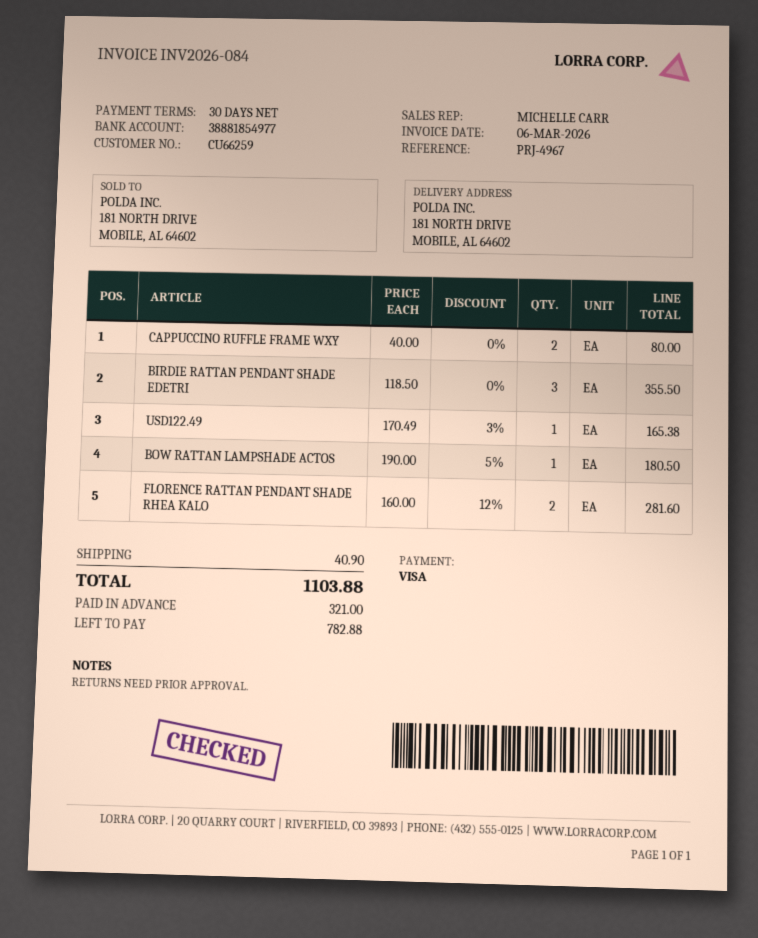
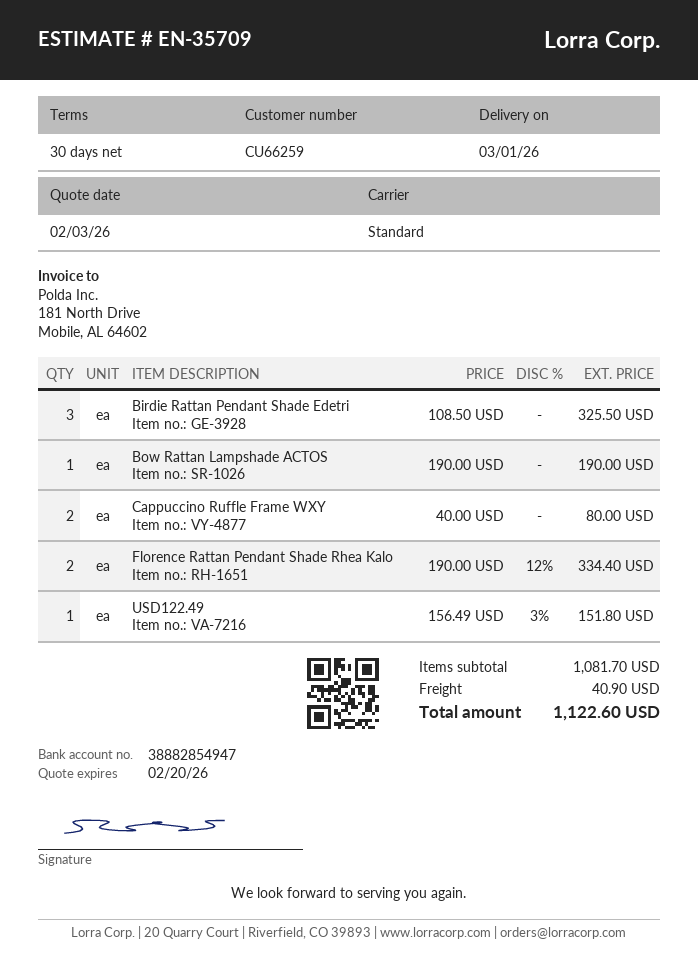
bank account: 38881854977 -> 38882854947
BIRDIE RATTAN PENDANT SHADE EDETRI: 3 x 118.50 = 355.50 -> 3 x 108.50 = 325.50
USD122.49: 1 x 170.49 - 3% = 165.38 -> 1 x 156.49 - 3% = 151.80
BOW RATTAN LAMPSHADE ACTOS: 1 x 190.00 - 5% = 180.50 -> 1 x 190.00 = 190.00
FLORENCE RATTAN PENDANT SHADE RHEA KALO: 2 x 160.00 - 12% = 281.60 -> 2 x 190.00 - 12% = 334.40
total: 1103.88 -> 1122.60

